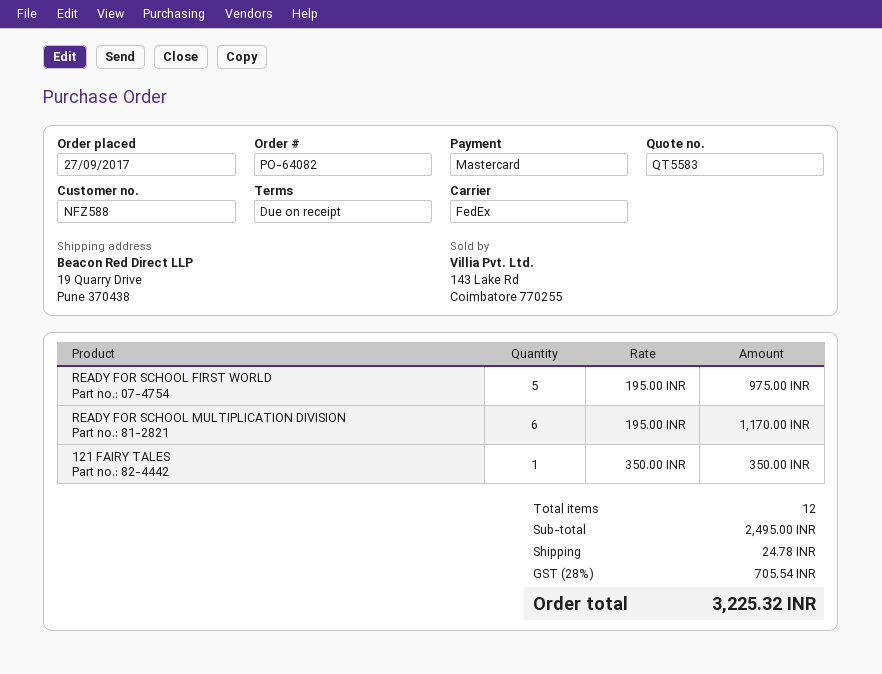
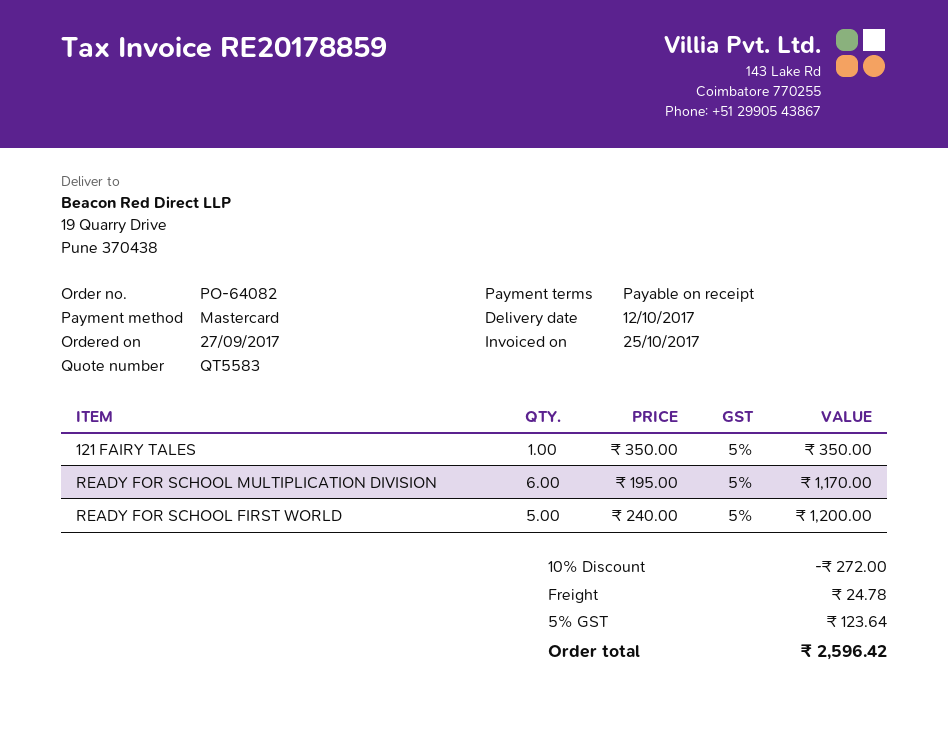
READY FOR SCHOOL FIRST WORLD: 5 x 195.00 = 975.00 -> 5 x 240.00 = 1200.00
discount: none -> 10% = 272.00
tax: 28% = 705.54 -> 5% = 123.64
total: 3225.32 -> 2596.42

